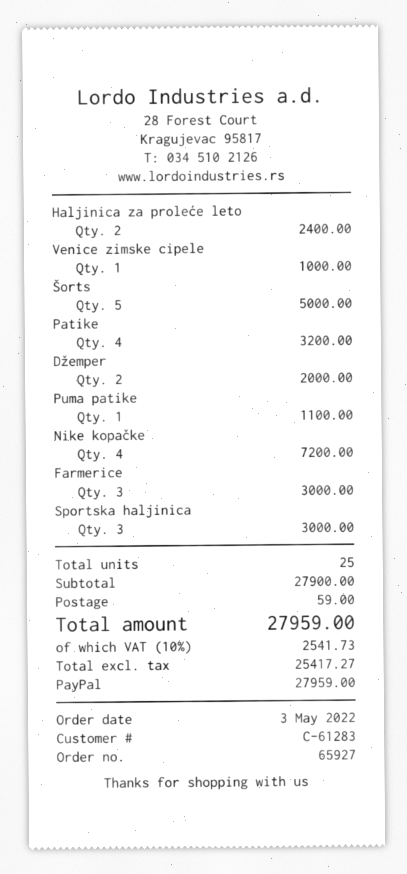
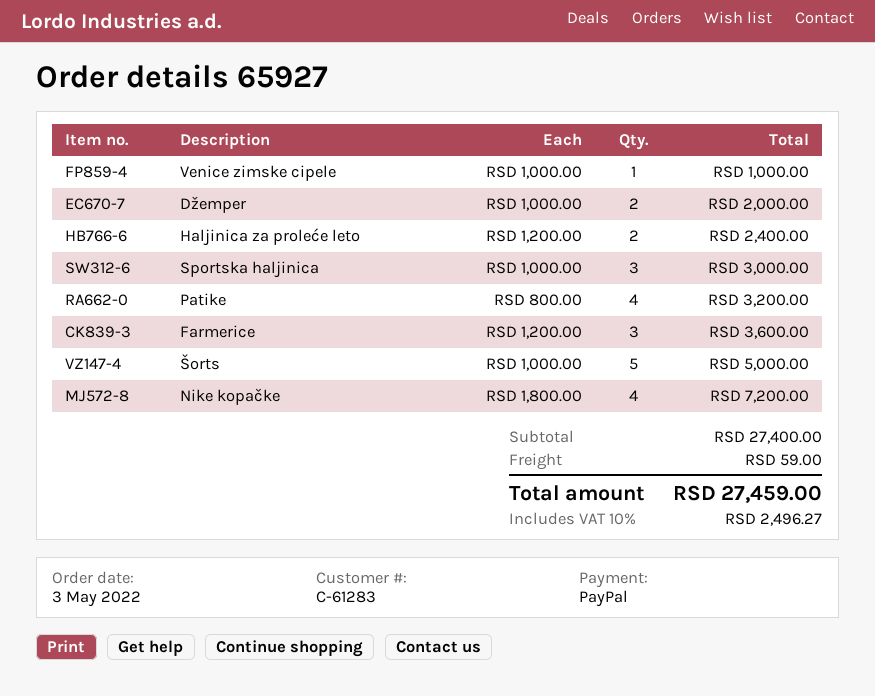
Puma patike: 1 for 1100.00 -> none
Farmerice: 3 for 3000.00 -> 3 for 3600.00
subtotal: 27900.00 -> 27400.00
tax: 10% = 2541.73 -> 10% = 2496.27
total: 27959.00 -> 27459.00

